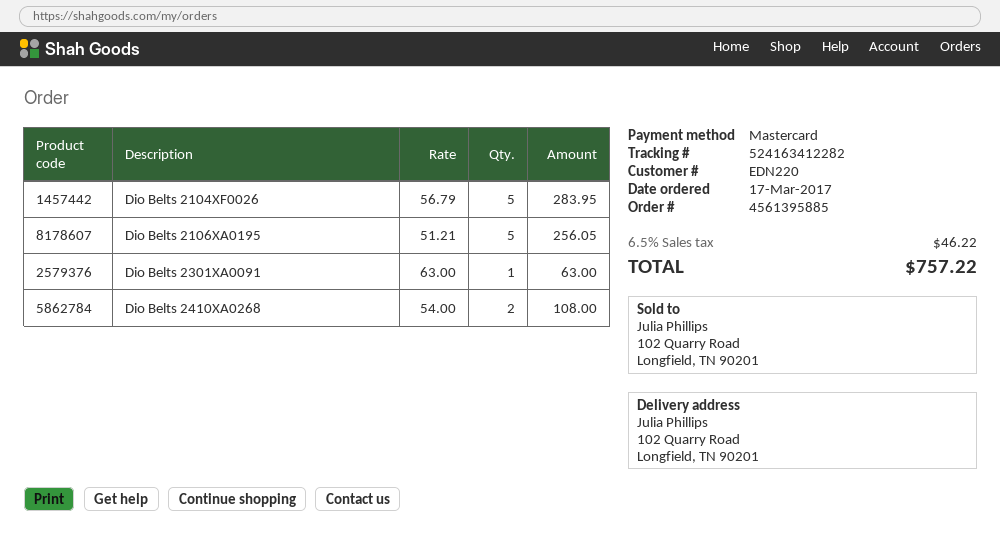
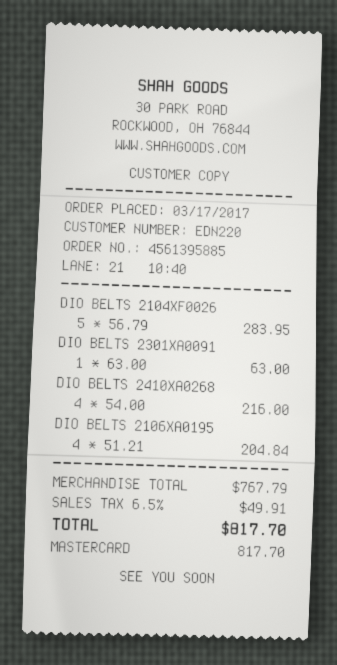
Dio Belts 2106XA0195: 5 x 51.21 = 256.05 -> 4 x 51.21 = 204.84
Dio Belts 2410XA0268: 2 x 54.00 = 108.00 -> 4 x 54.00 = 216.00
tax: 6.5% = 46.22 -> 6.5% = 49.91
total: 757.22 -> 817.70

